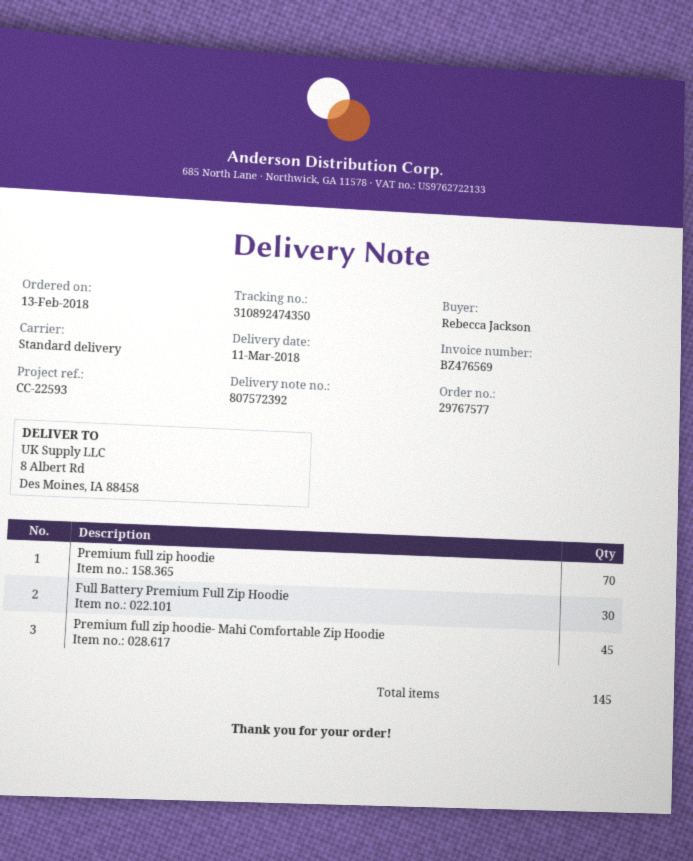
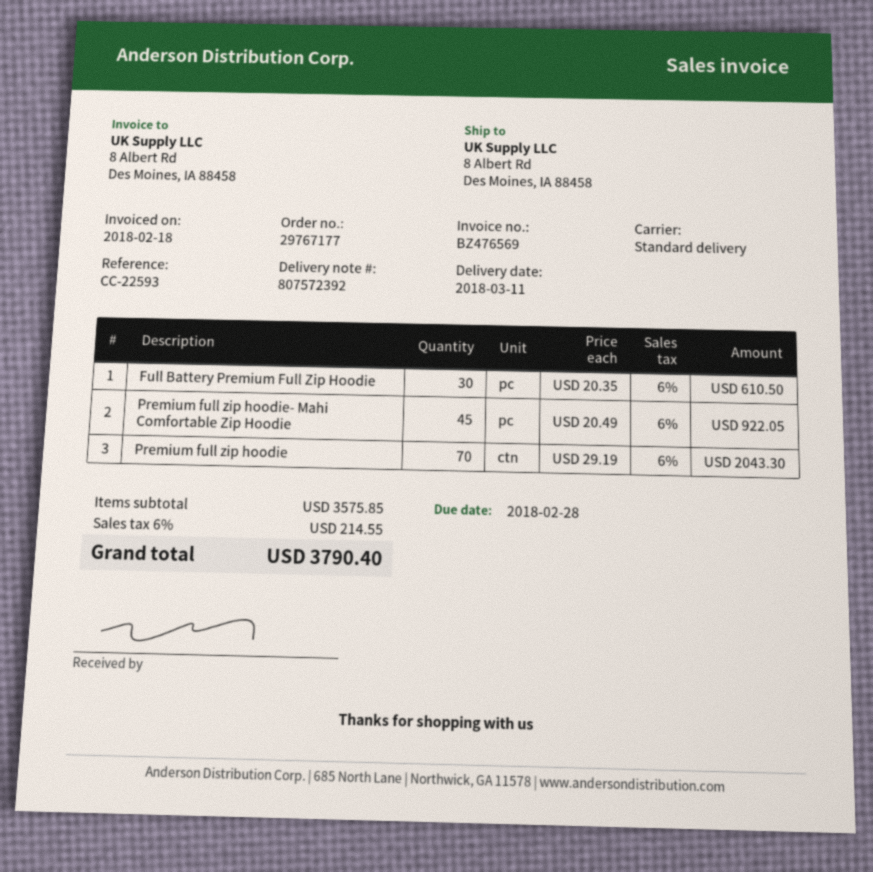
order number: 29767577 -> 29767177

